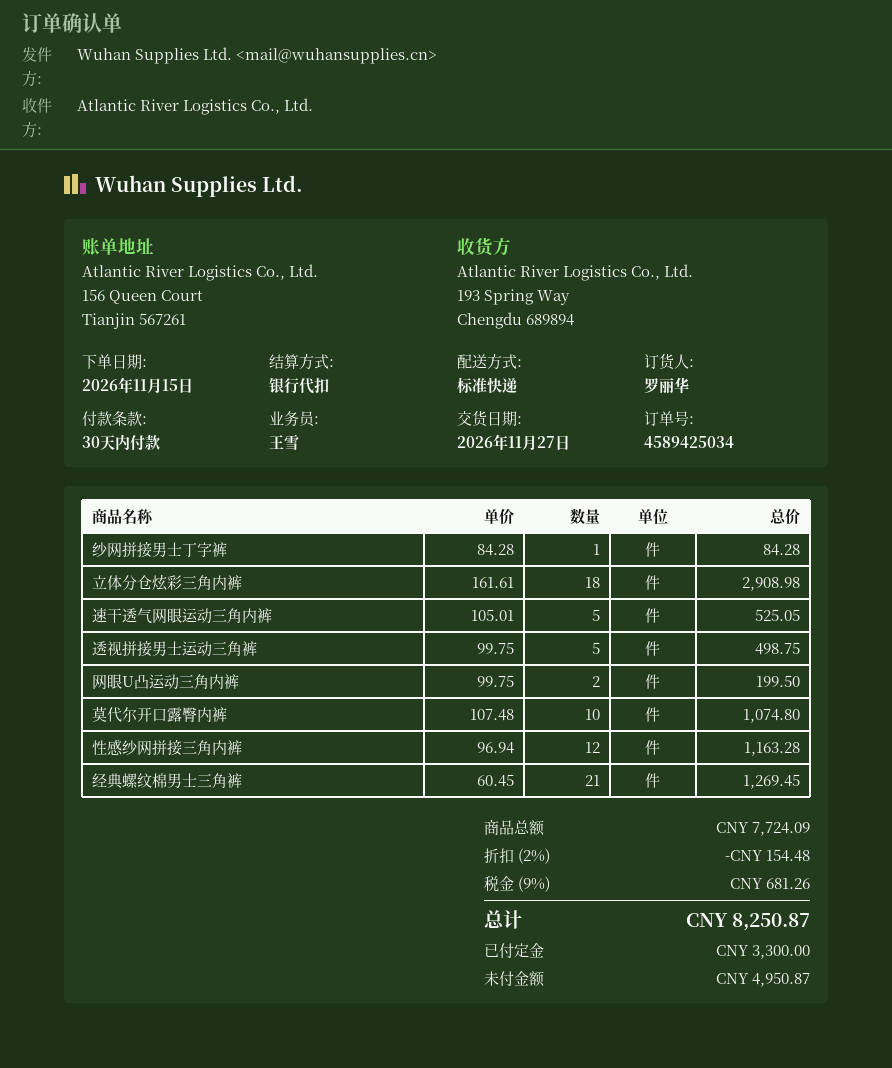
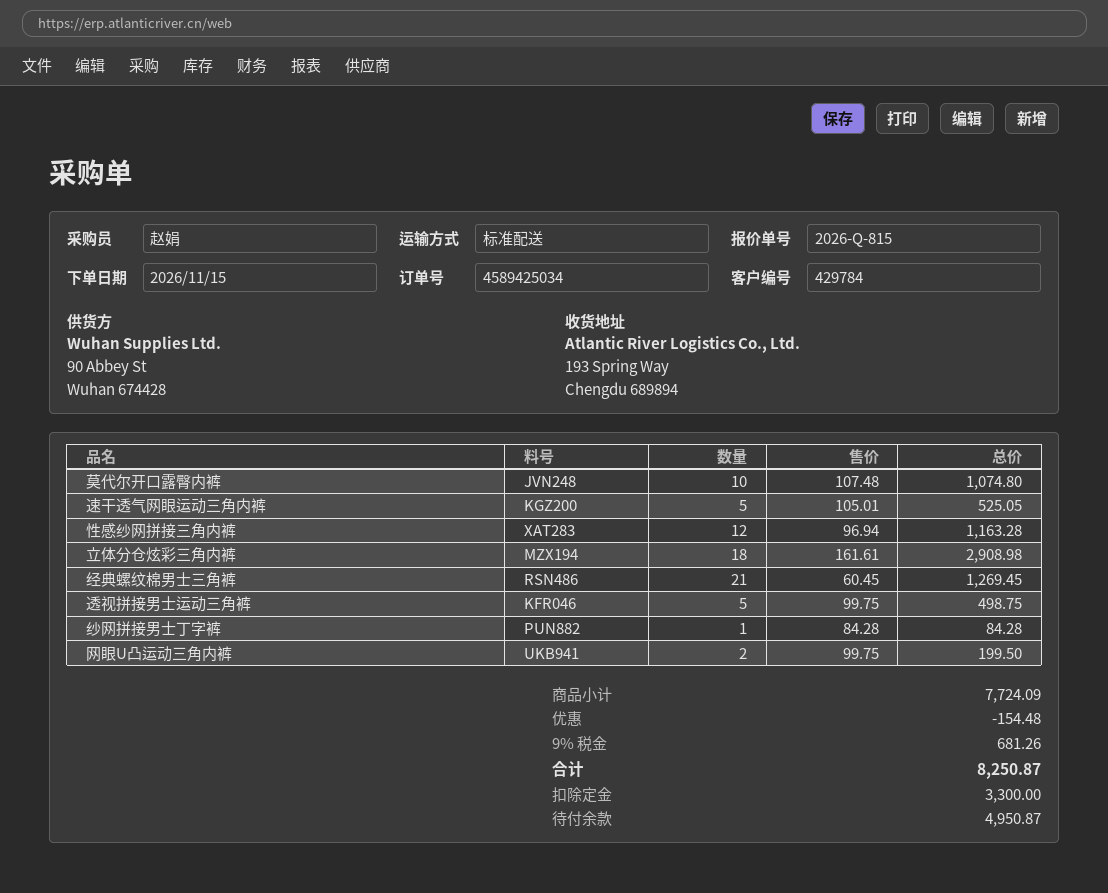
ordered by: 罗丽华 -> 赵娟

